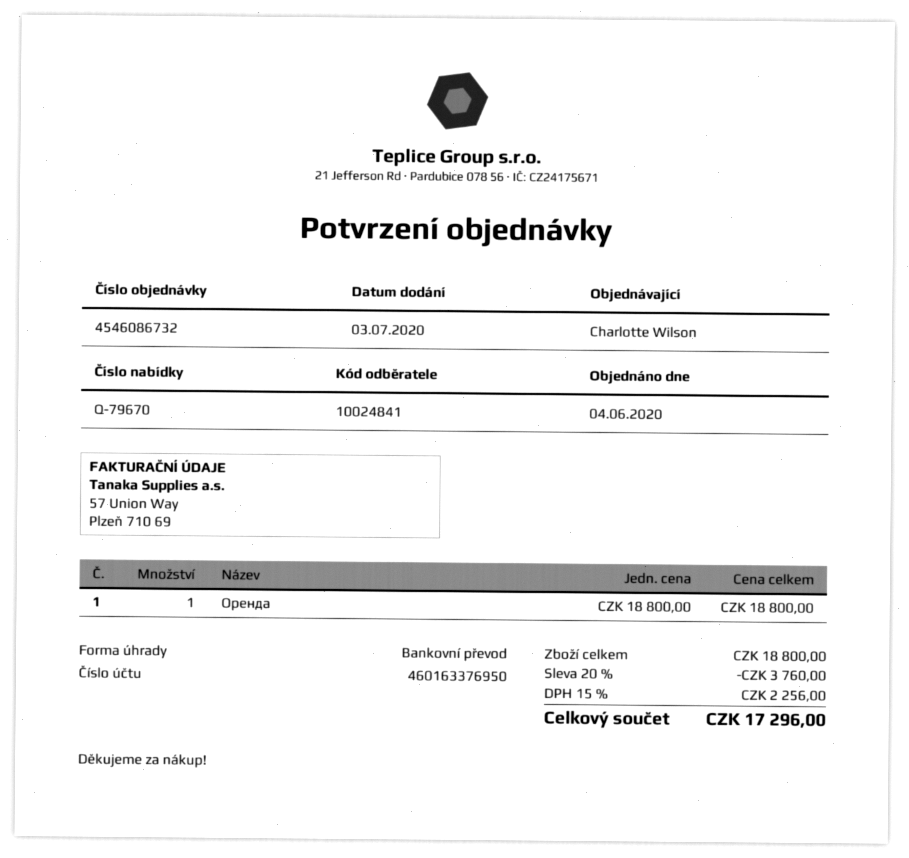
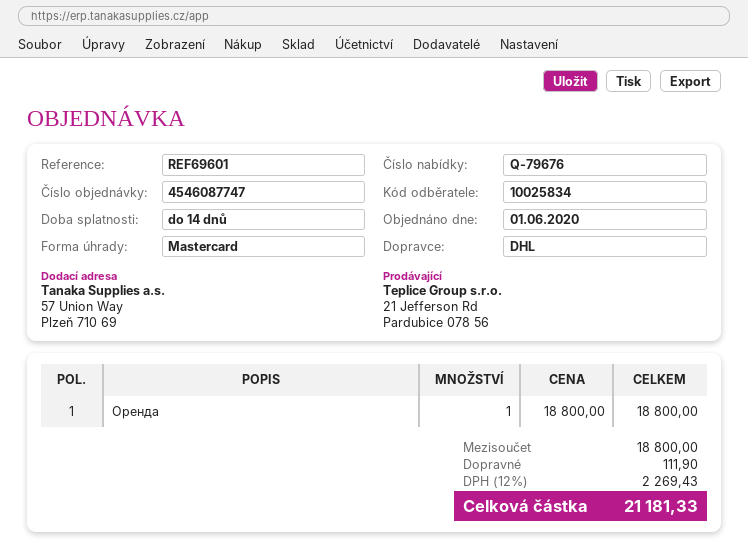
quote number: Q-79670 -> Q-79676
order number: 4546086732 -> 4546087747
order date: 2020-06-04 -> 2020-06-01
customer number: 10024841 -> 10025834
payment method: bank transfer -> Mastercard
discount: 20% = 3760.00 -> none
shipping: none -> 111.90
tax: 15% = 2256.00 -> 12% = 2269.43
total: 17296.00 -> 21181.33

